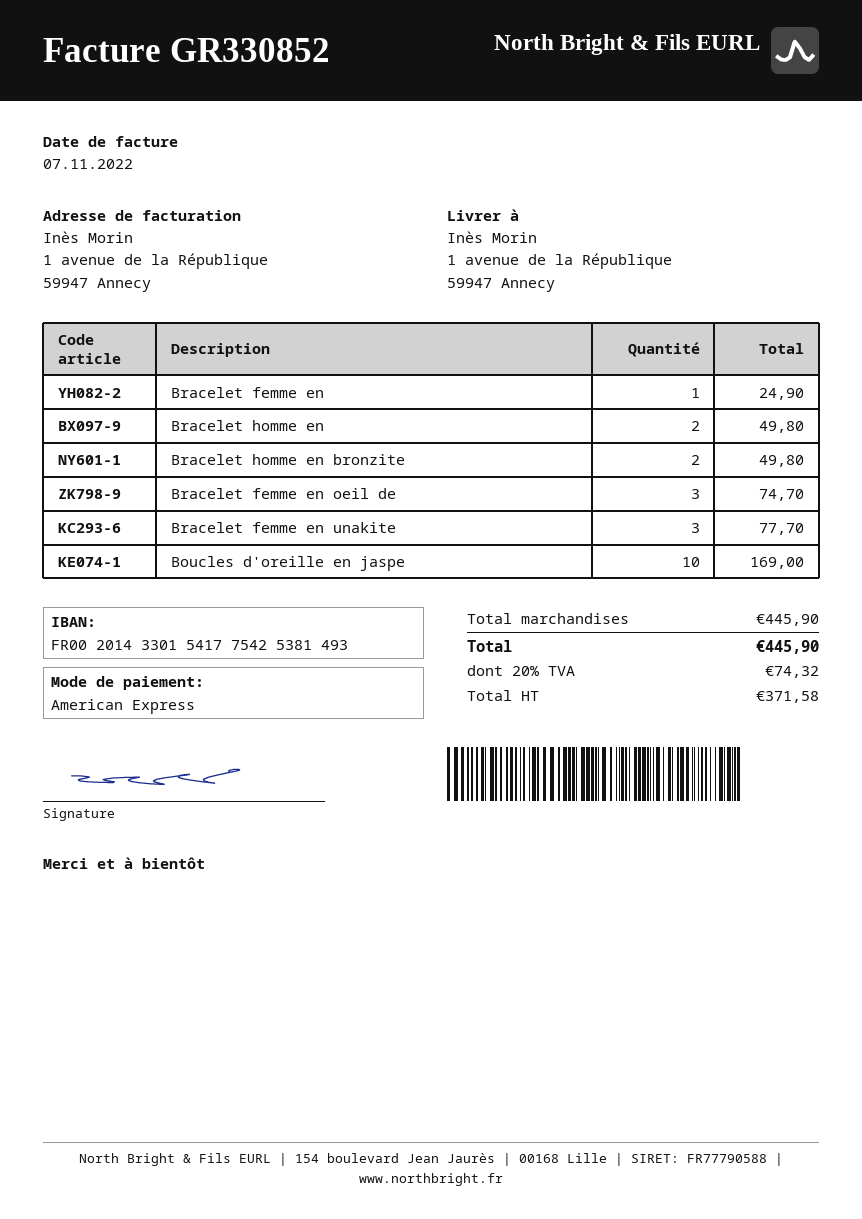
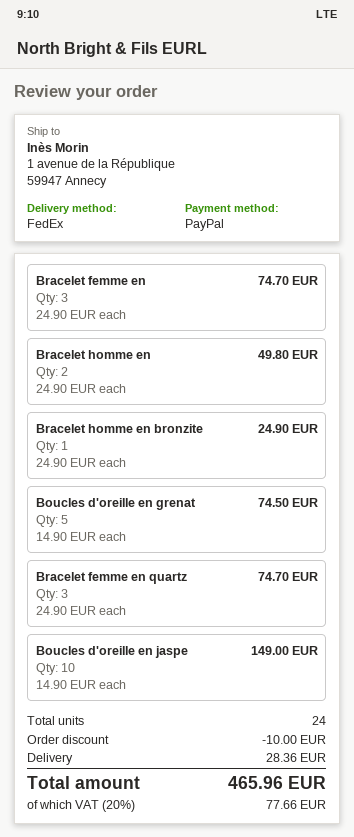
payment method: American Express -> PayPal
Bracelet femme en: 1 for 24.90 -> 3 for 74.70
Bracelet homme en bronzite: 2 for 49.80 -> 1 for 24.90
Bracelet femme en oeil de: 3 for 74.70 -> none
Bracelet femme en unakite: 3 for 77.70 -> none
Boucles d'oreille en jaspe: 10 for 169.00 -> 10 for 149.00
Boucles d'oreille en grenat: none -> 5 for 74.50
Bracelet femme en quartz: none -> 3 for 74.70
discount: none -> 10.00
shipping: none -> 28.36
tax: 20% = 74.32 -> 20% = 77.66
total: 445.90 -> 465.96

